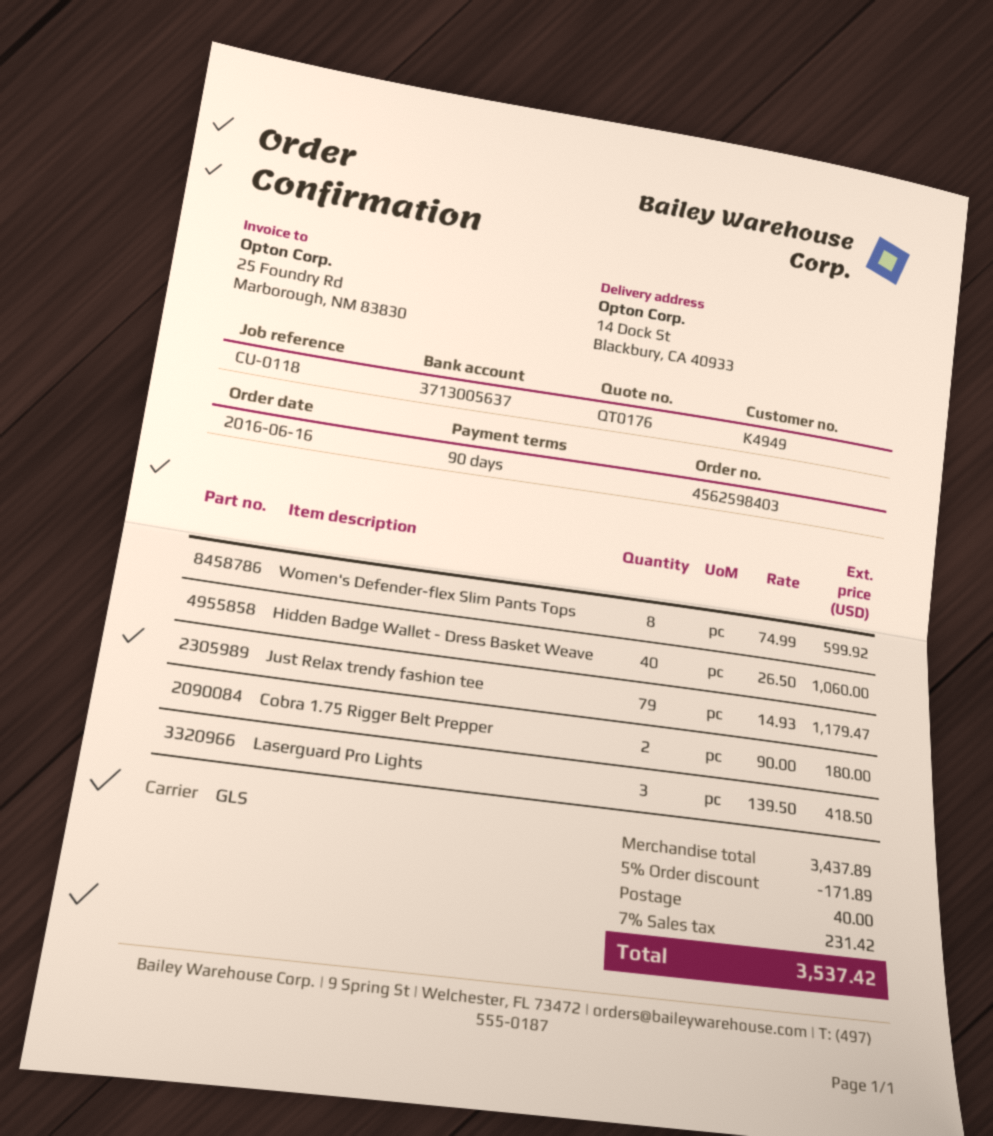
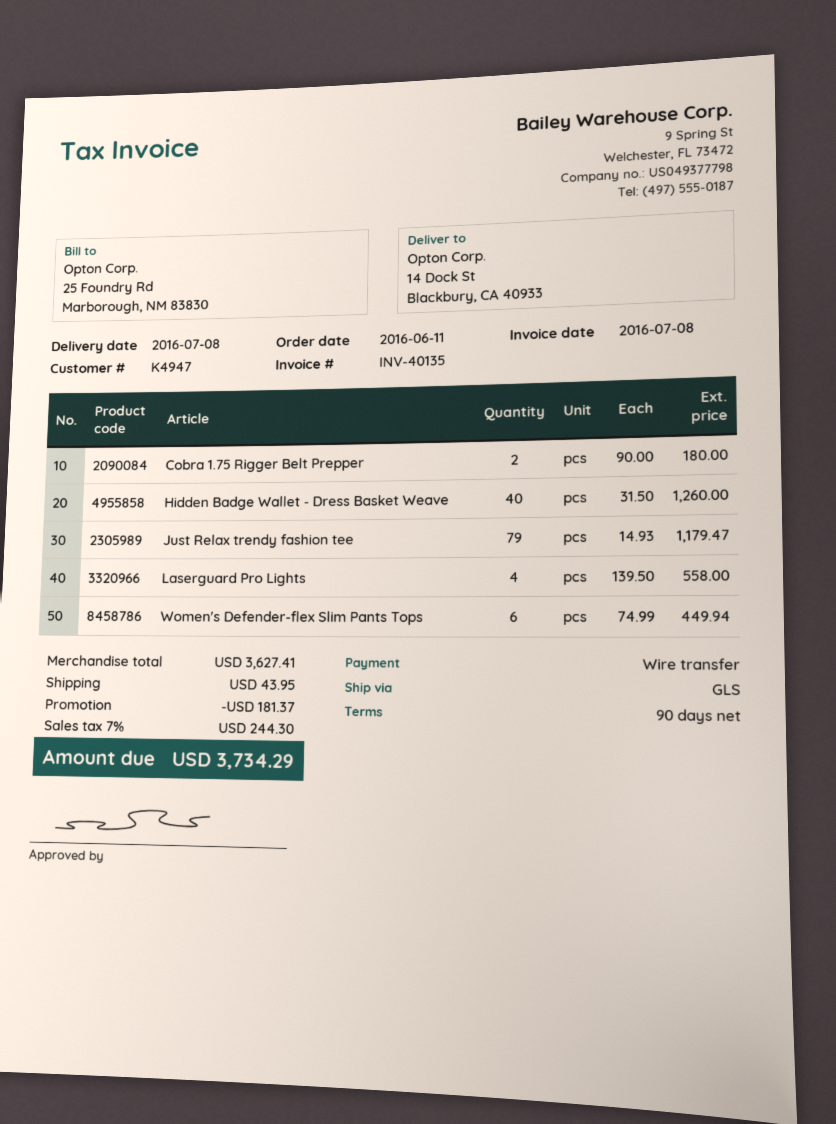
order date: 2016-06-16 -> 2016-06-11
customer number: K4949 -> K4947
Women's Defender-flex Slim Pants Tops: 8 x 74.99 = 599.92 -> 6 x 74.99 = 449.94
Hidden Badge Wallet - Dress Basket Weave: 40 x 26.50 = 1060.00 -> 40 x 31.50 = 1260.00
Laserguard Pro Lights: 3 x 139.50 = 418.50 -> 4 x 139.50 = 558.00
subtotal: 3437.89 -> 3627.41
discount: 171.89 -> 181.37
shipping: 40.00 -> 43.95
tax: 7% = 231.42 -> 7% = 244.30
total: 3537.42 -> 3734.29

